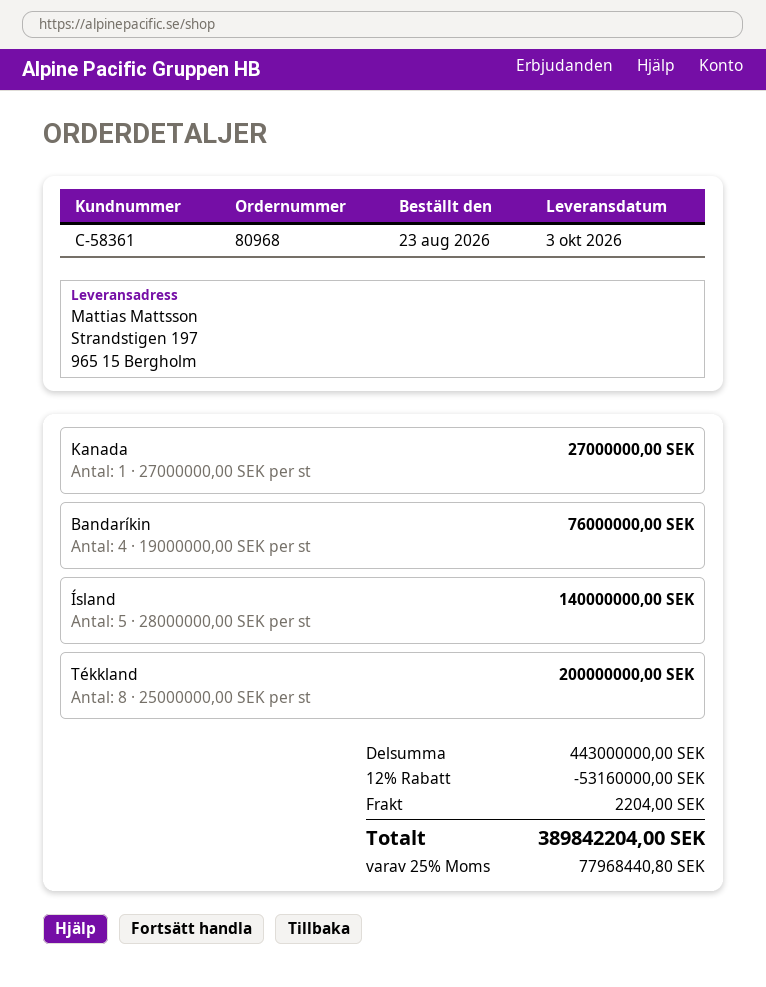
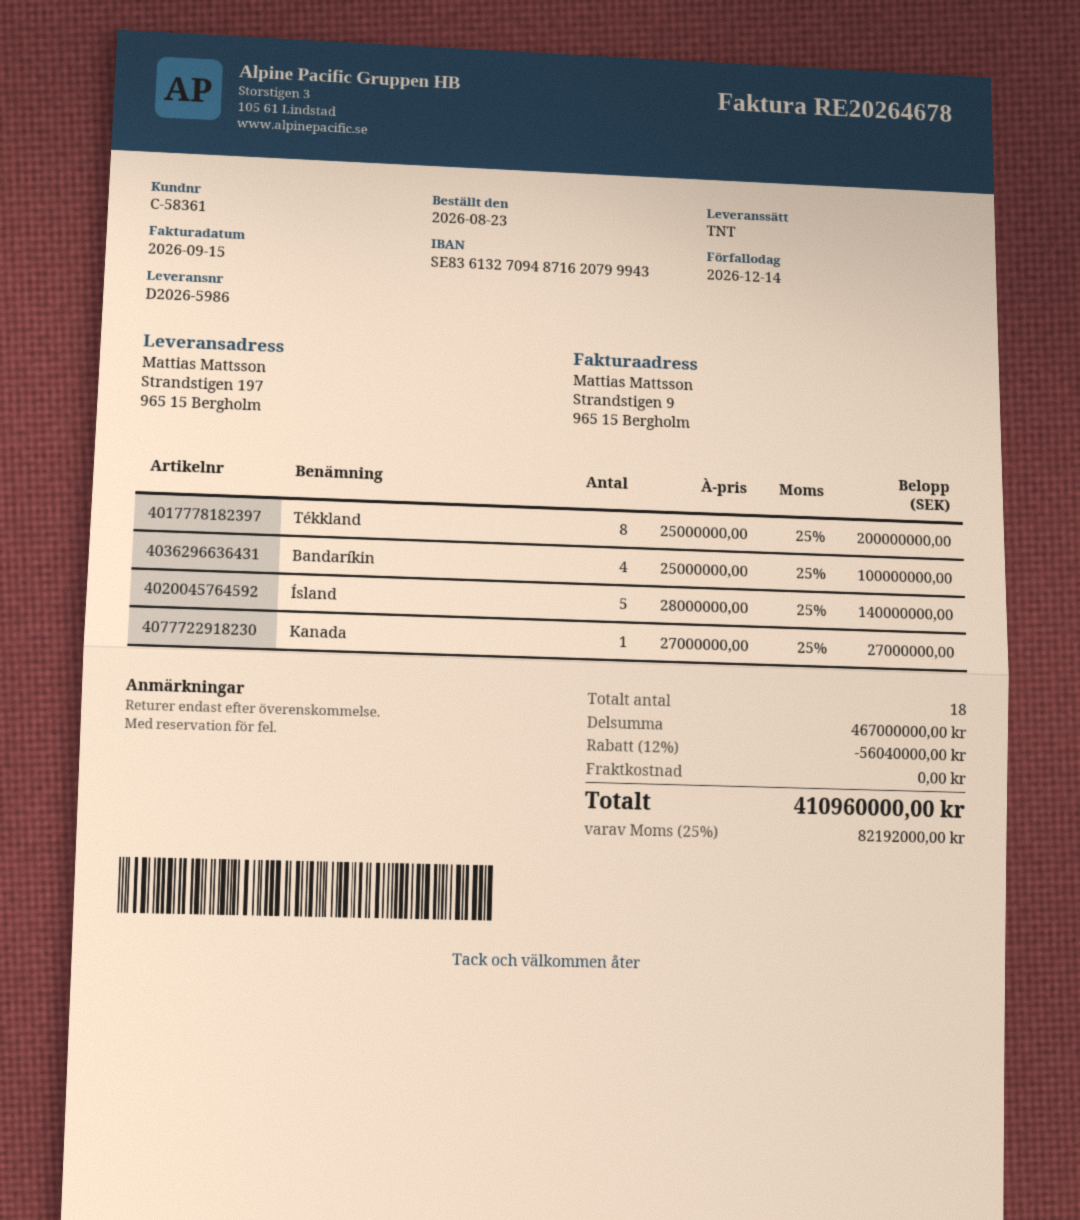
Bandaríkin: 4 x 19000000.00 = 76000000.00 -> 4 x 25000000.00 = 100000000.00
subtotal: 443000000.00 -> 467000000.00
discount: 12% = 53160000.00 -> 12% = 56040000.00
shipping: 2204.00 -> 0.00
tax: 25% = 77968440.80 -> 25% = 82192000.00
total: 389842204.00 -> 410960000.00

